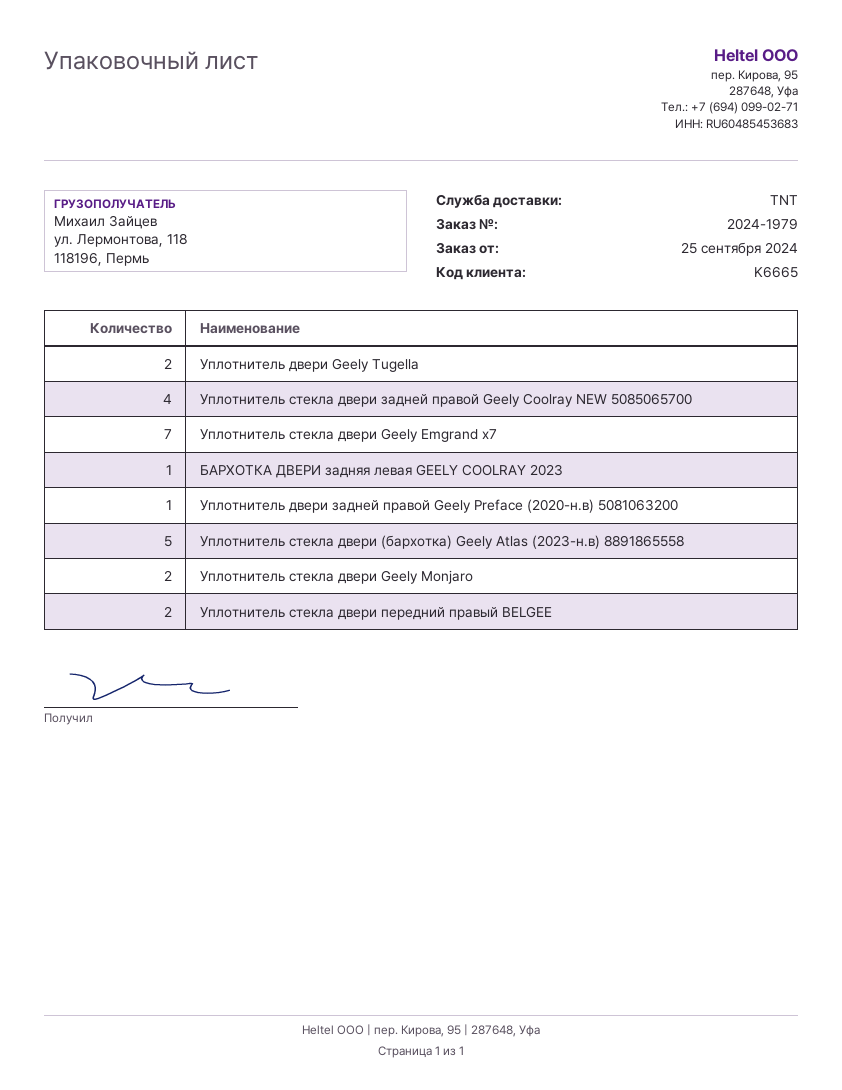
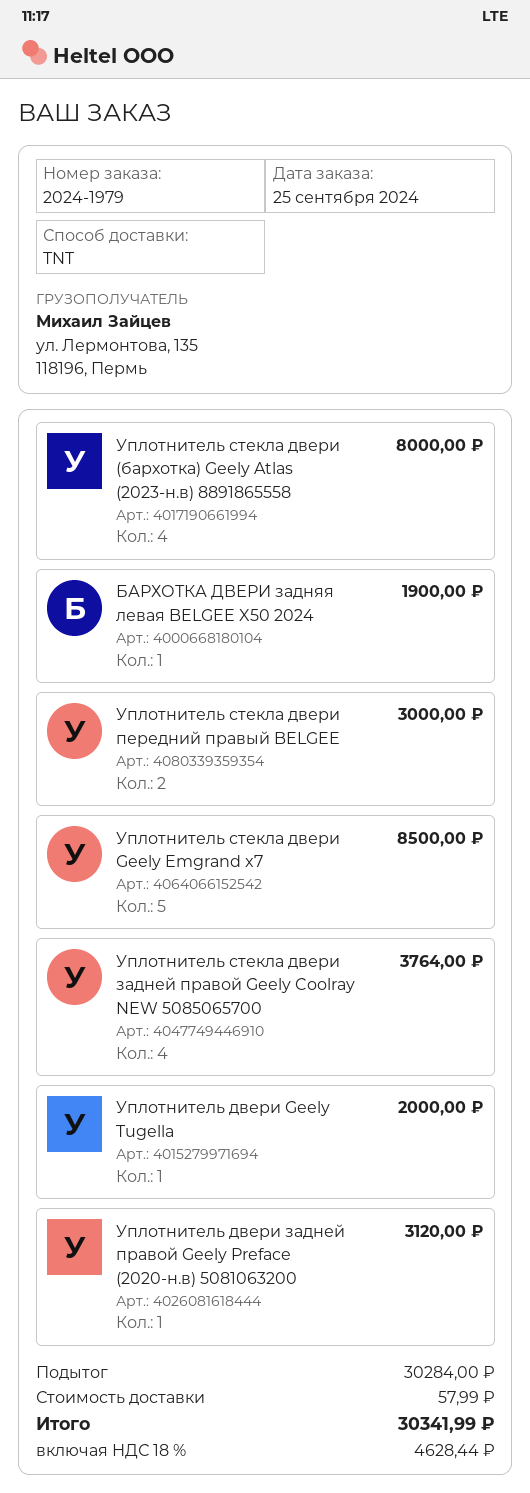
ship to: ул. Лермонтова, 118, 118196, Пермь -> ул. Лермонтова, 135, 118196, Пермь
Уплотнитель двери Geely Tugella: 2 -> 1
Уплотнитель стекла двери Geely Emgrand x7: 7 -> 5
БАРХОТКА ДВЕРИ задняя левая GEELY COOLRAY 2023: 1 -> none
Уплотнитель стекла двери (бархотка) Geely Atlas (2023-н.в) 8891865558: 5 -> 4
Уплотнитель стекла двери Geely Monjaro: 2 -> none
БАРХОТКА ДВЕРИ задняя левая BELGEE X50 2024: none -> 1

